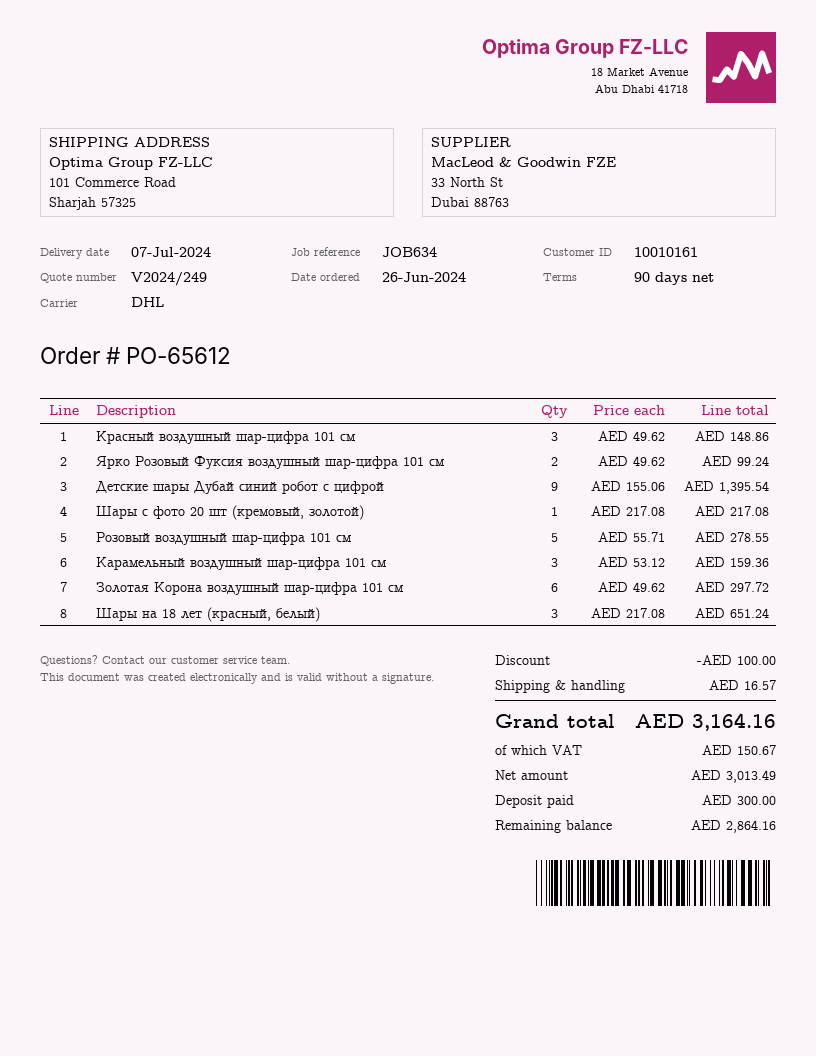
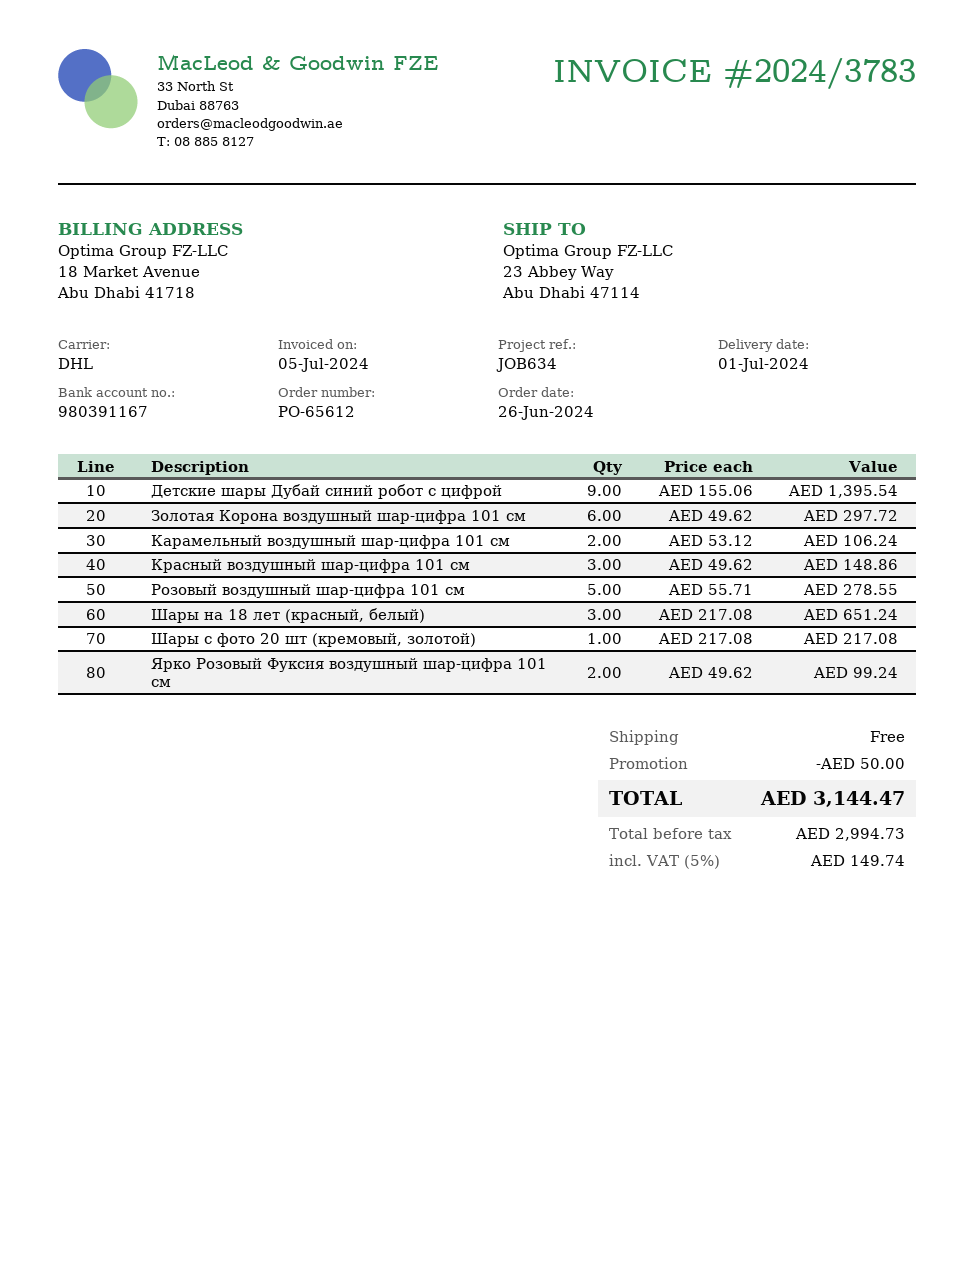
delivery date: 2024-07-07 -> 2024-07-01
ship to: 101 Commerce Road, Sharjah 57325 -> 23 Abbey Way, Abu Dhabi 47114
Карамельный воздушный шар-цифра 101 см: 3 x 53.12 = 159.36 -> 2 x 53.12 = 106.24
discount: 100.00 -> 50.00
shipping: 16.57 -> 0.00
net: 3013.49 -> 2994.73
tax: 150.67 -> 149.74
total: 3164.16 -> 3144.47

